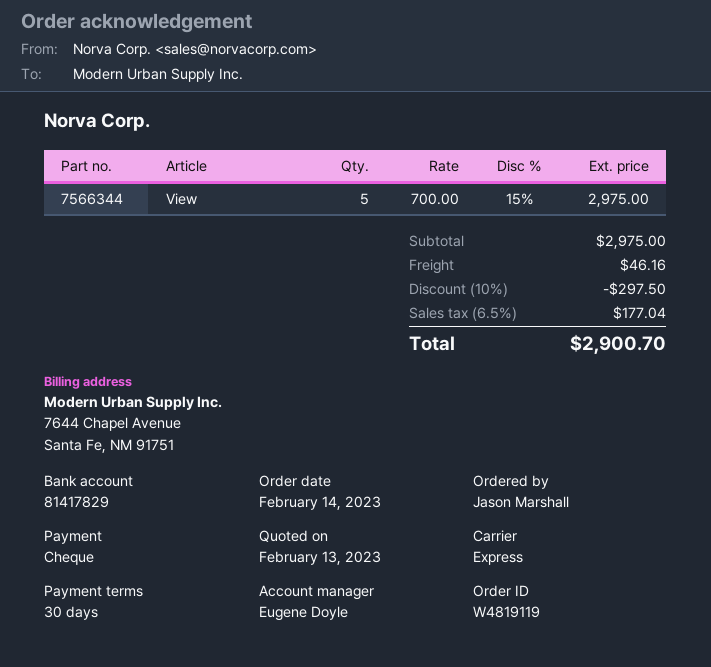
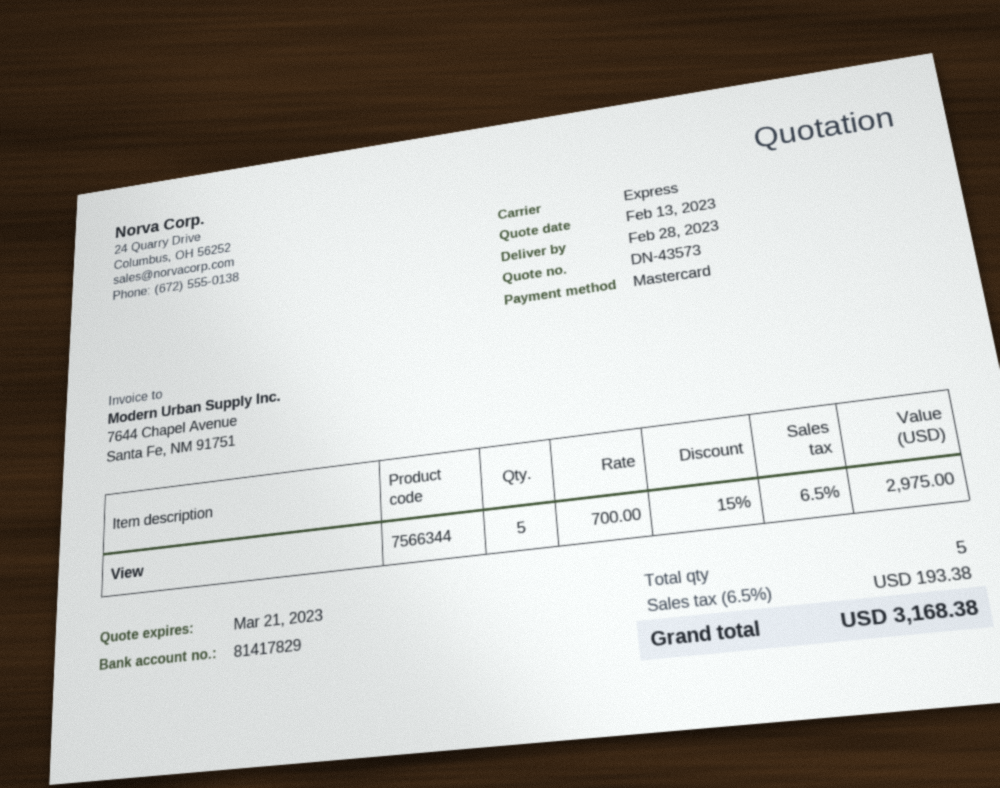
payment method: cheque -> Mastercard
discount: 10% = 297.50 -> none
shipping: 46.16 -> none
tax: 6.5% = 177.04 -> 6.5% = 193.38
total: 2900.70 -> 3168.38

